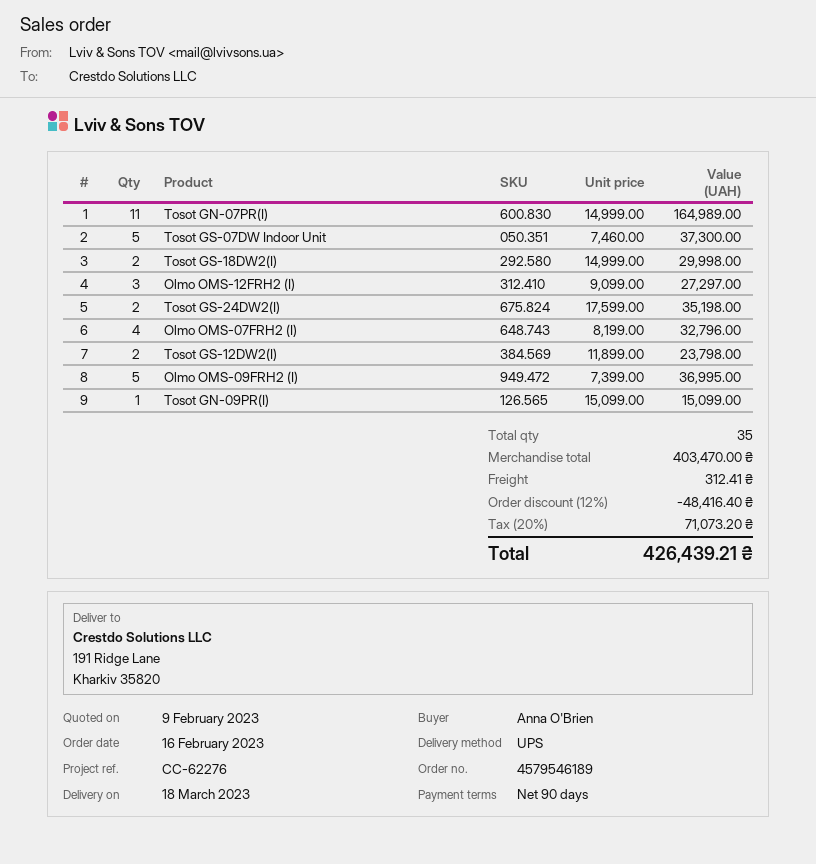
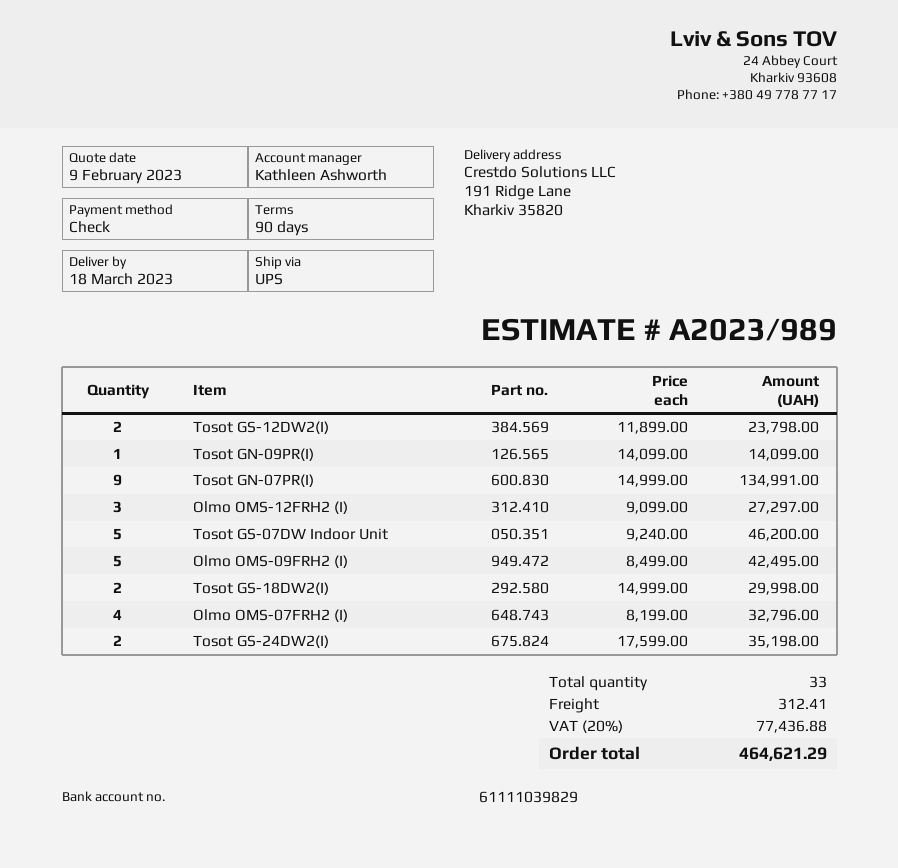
Tosot GN-07PR(I): 11 x 14999.00 = 164989.00 -> 9 x 14999.00 = 134991.00
Tosot GS-07DW Indoor Unit: 5 x 7460.00 = 37300.00 -> 5 x 9240.00 = 46200.00
Olmo OMS-09FRH2 (I): 5 x 7399.00 = 36995.00 -> 5 x 8499.00 = 42495.00
Tosot GN-09PR(I): 1 x 15099.00 = 15099.00 -> 1 x 14099.00 = 14099.00
total quantity: 35 -> 33
discount: 12% = 48416.40 -> none
tax: 20% = 71073.20 -> 20% = 77436.88
total: 426439.21 -> 464621.29

